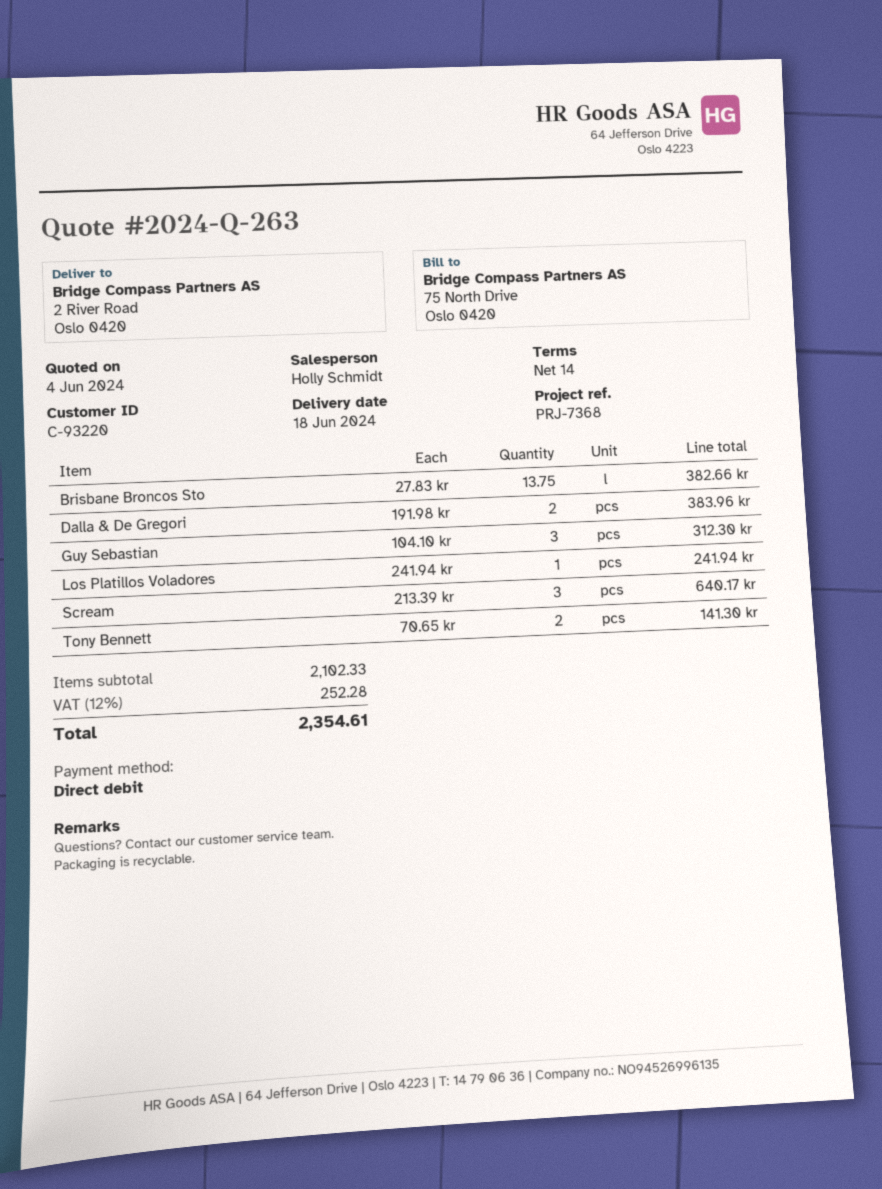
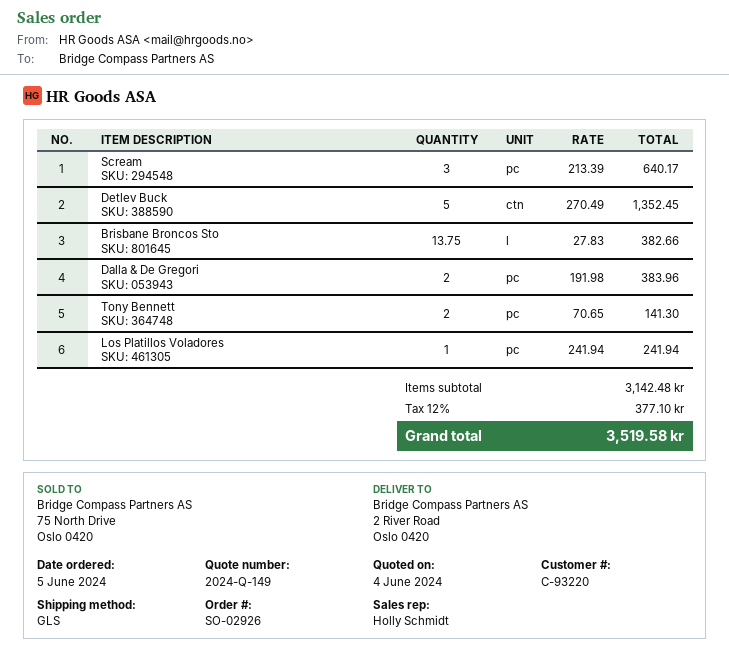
quote number: 2024-Q-263 -> 2024-Q-149
Guy Sebastian: 3 x 104.10 = 312.30 -> none
Detlev Buck: none -> 5 x 270.49 = 1352.45
subtotal: 2102.33 -> 3142.48
tax: 12% = 252.28 -> 12% = 377.10
total: 2354.61 -> 3519.58

